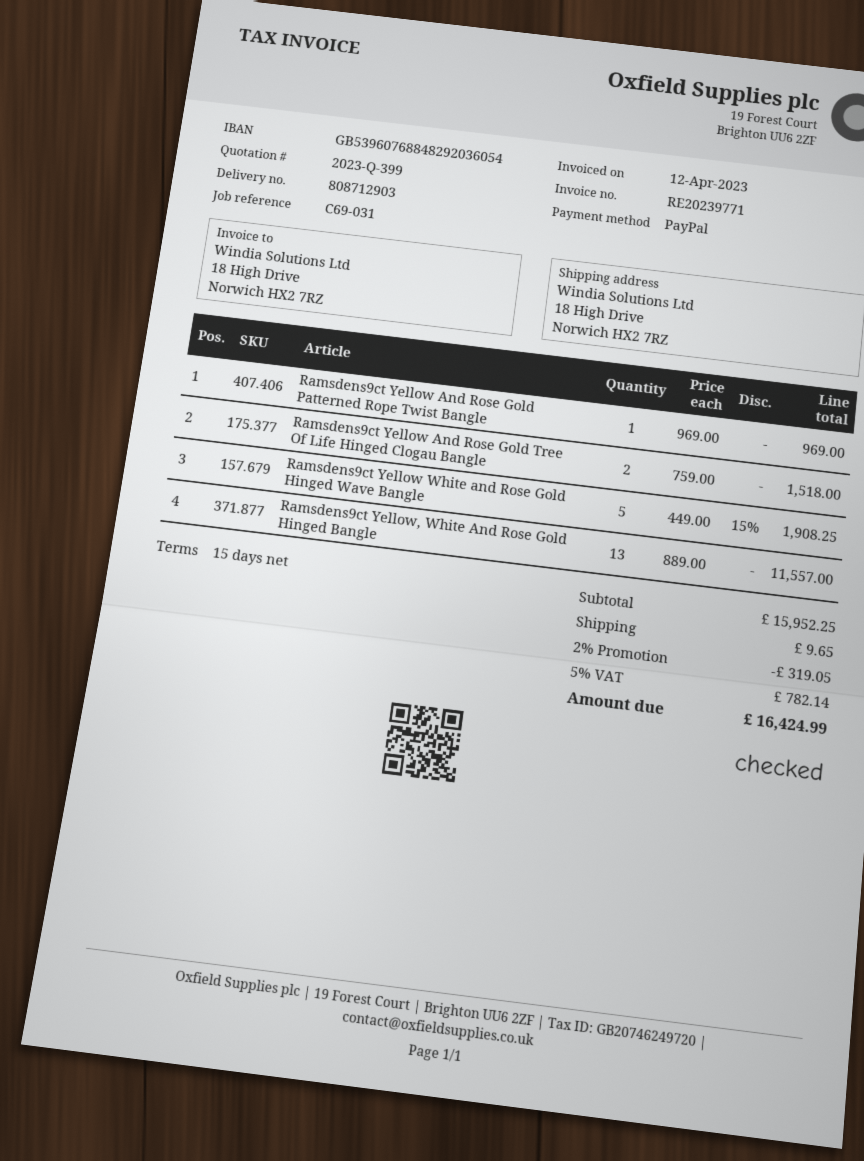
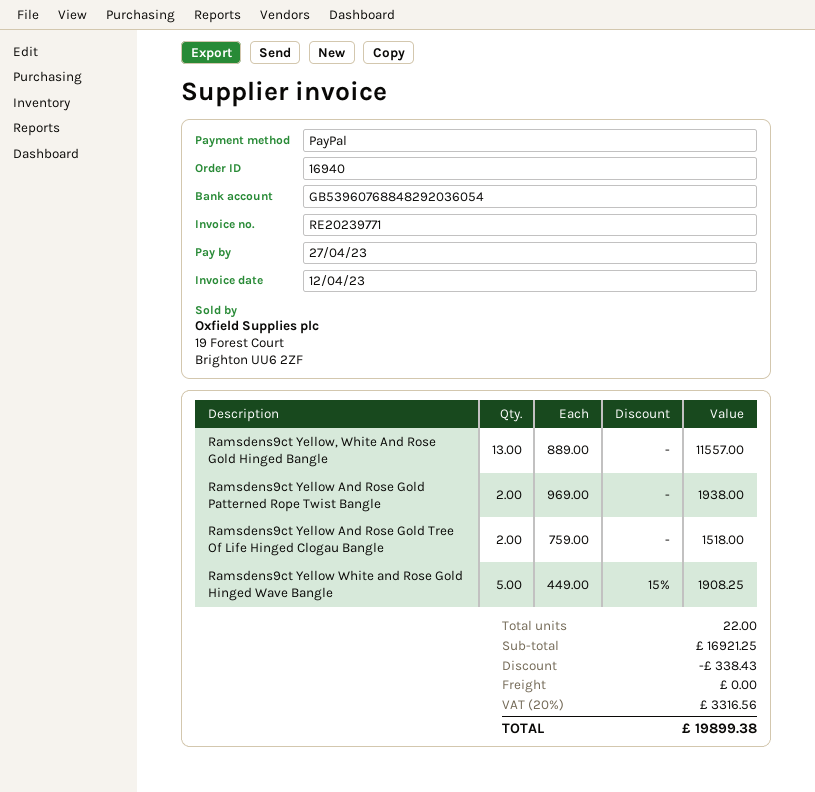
Ramsdens9ct Yellow And Rose Gold Patterned Rope Twist Bangle: 1 x 969.00 = 969.00 -> 2 x 969.00 = 1938.00
subtotal: 15952.25 -> 16921.25
discount: 319.05 -> 338.43
shipping: 9.65 -> 0.00
tax: 5% = 782.14 -> 20% = 3316.56
total: 16424.99 -> 19899.38

